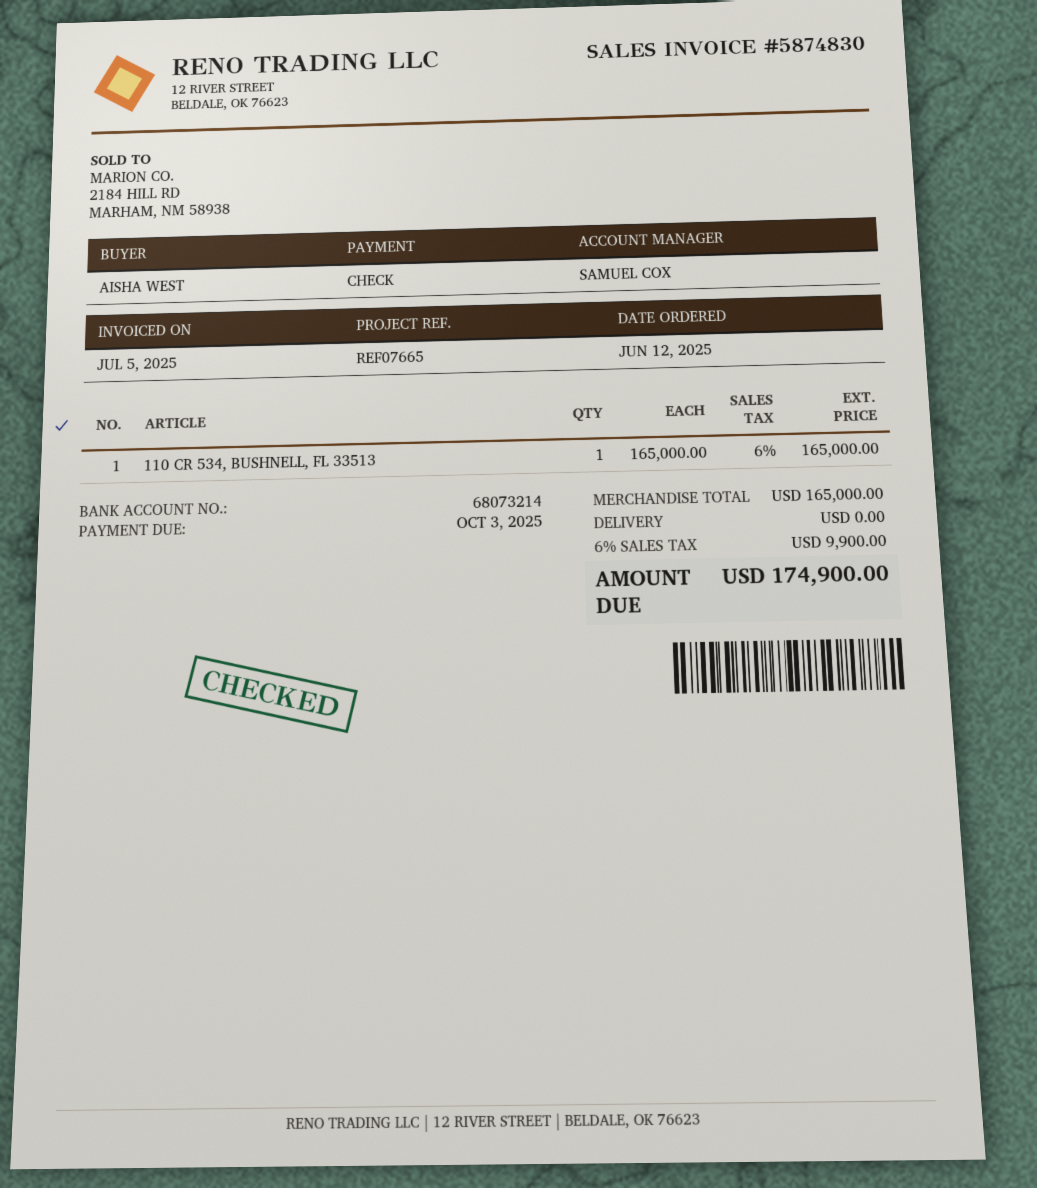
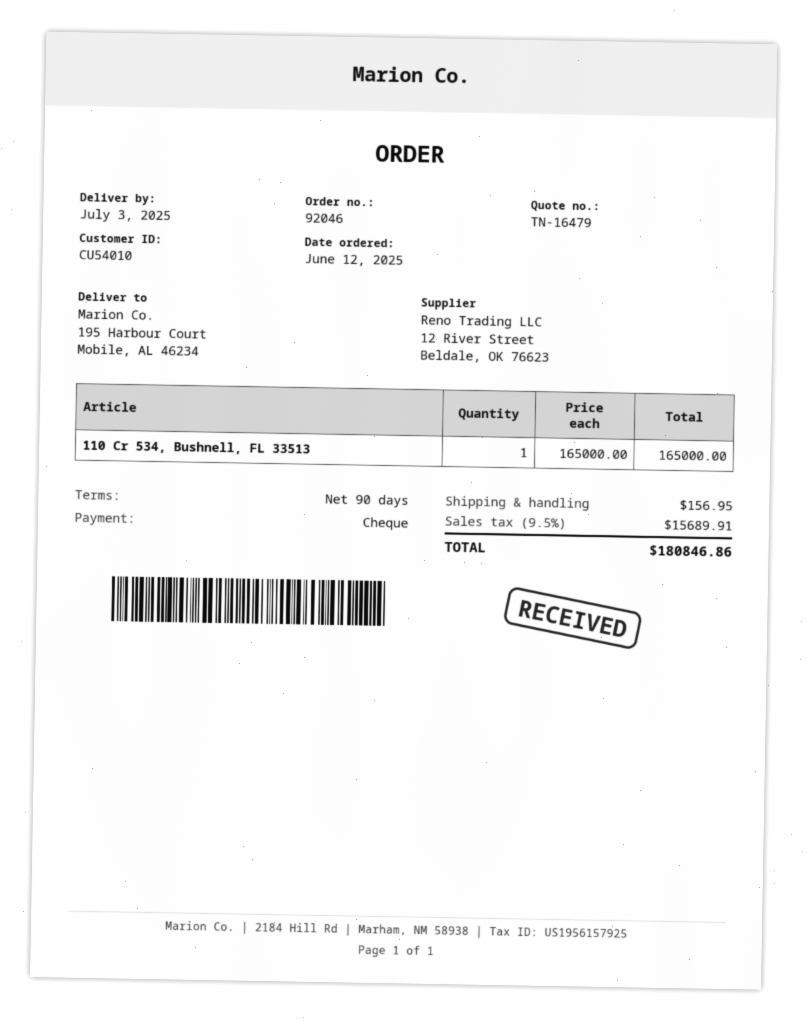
shipping: 0.00 -> 156.95
tax: 6% = 9900.00 -> 9.5% = 15689.91
total: 174900.00 -> 180846.86

